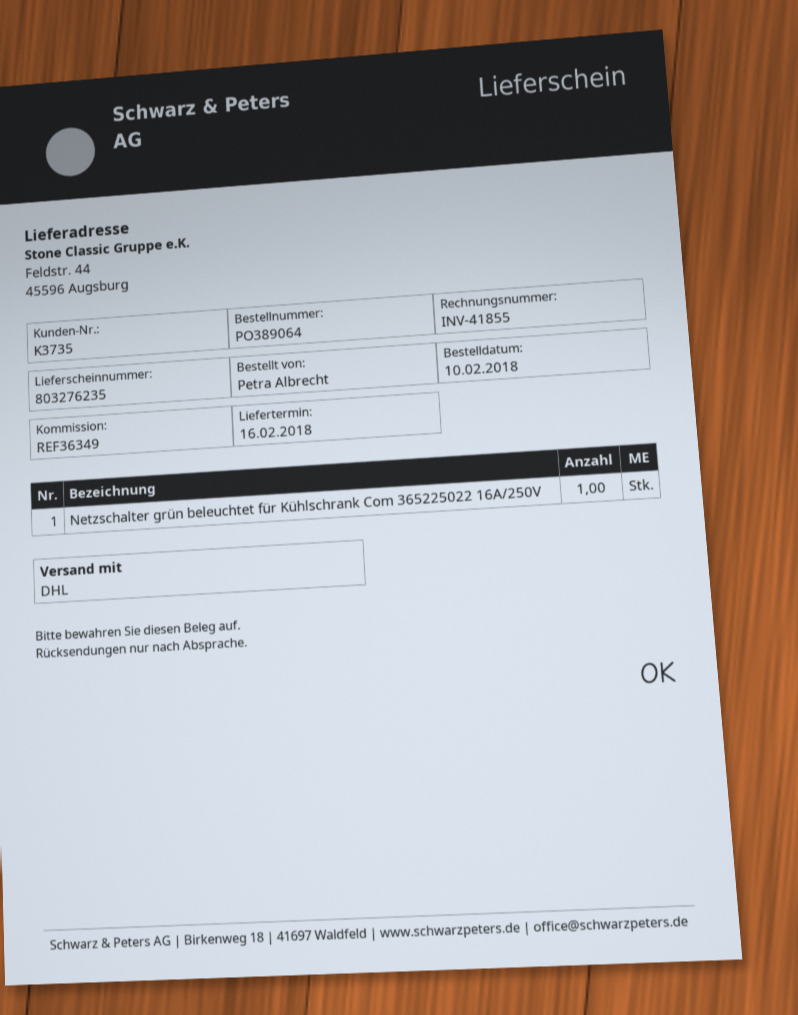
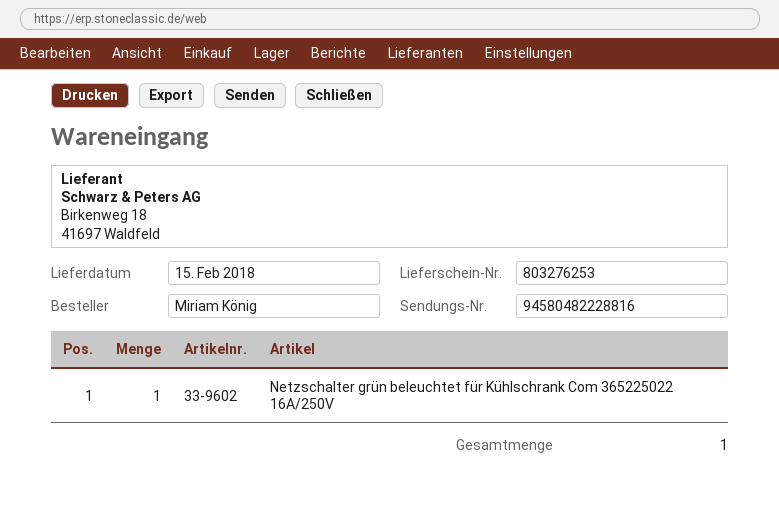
delivery note number: 803276235 -> 803276253
delivery date: 2018-02-16 -> 2018-02-15
ordered by: Petra Albrecht -> Miriam König

